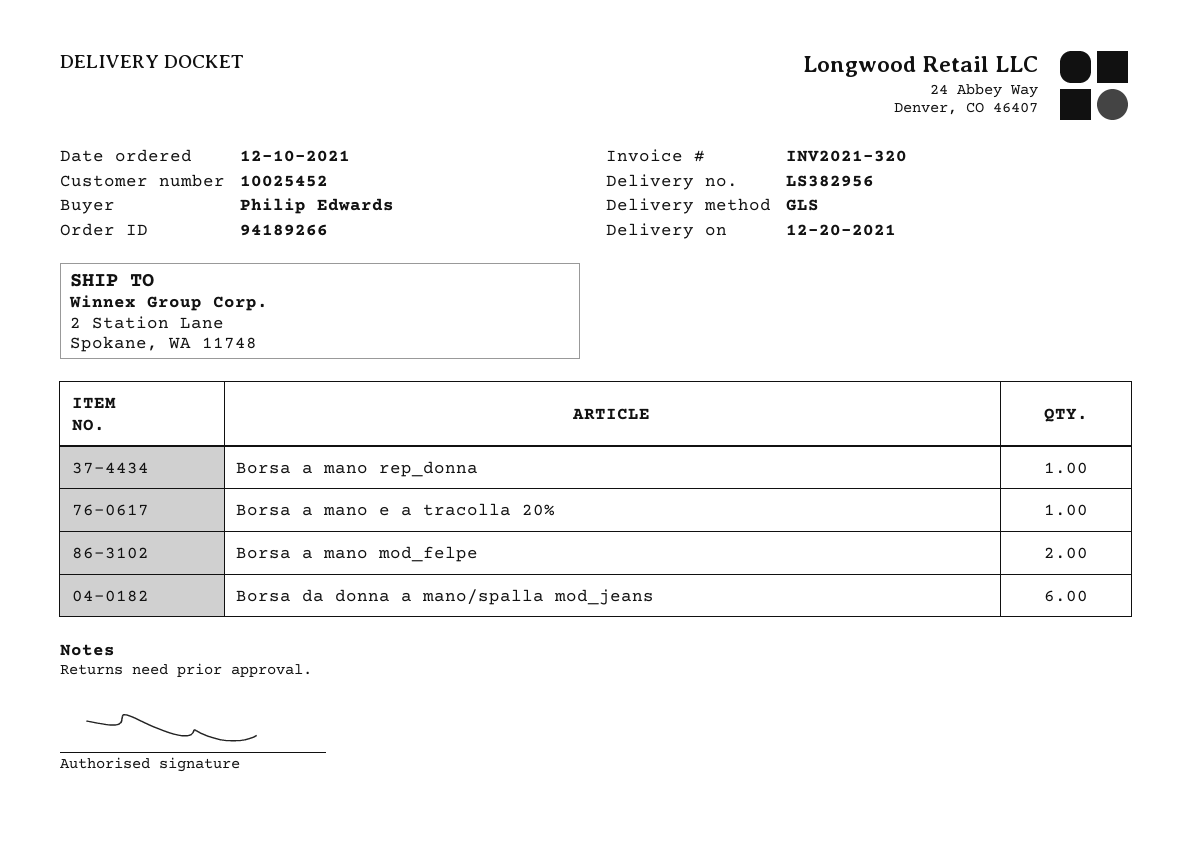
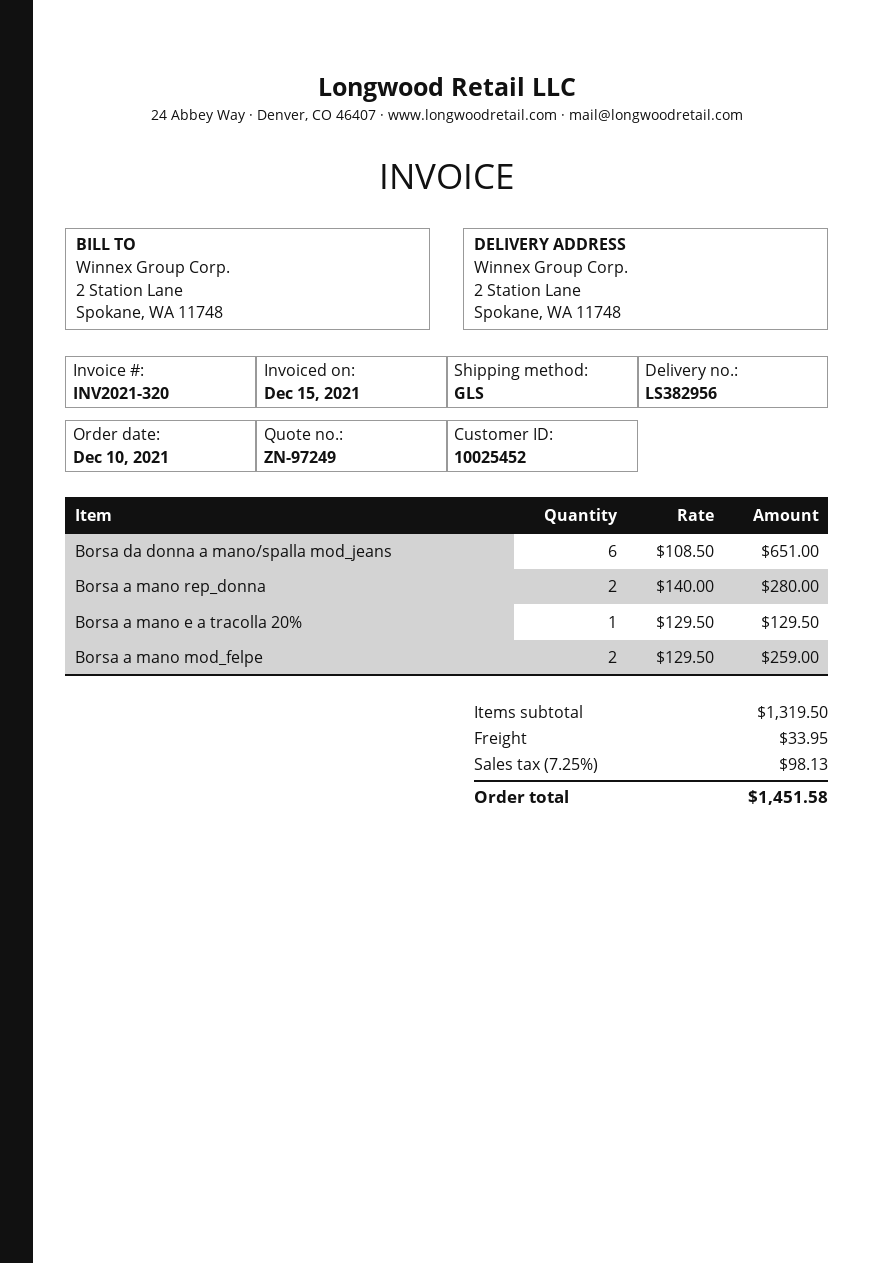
Borsa a mano rep_donna: 1 -> 2

